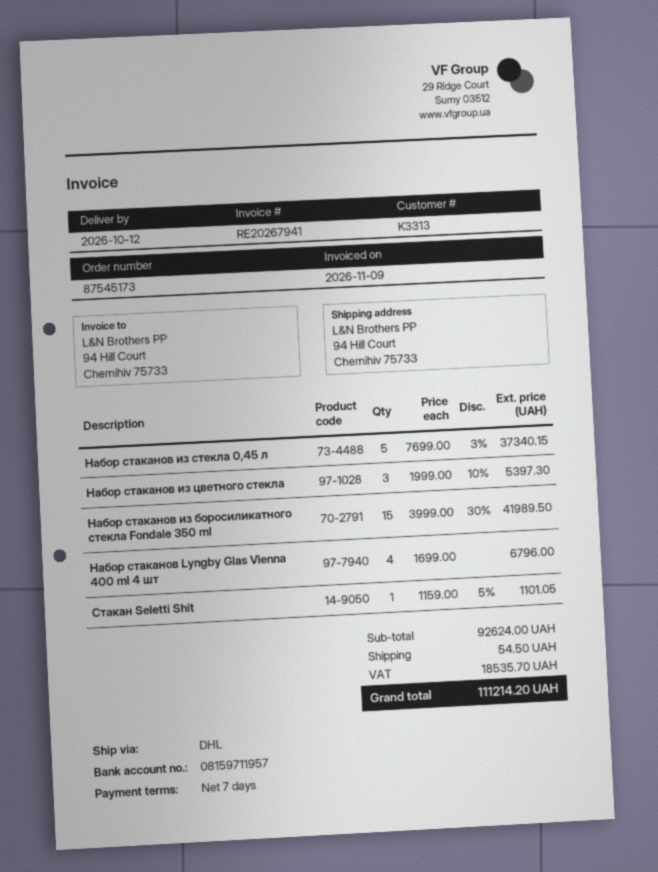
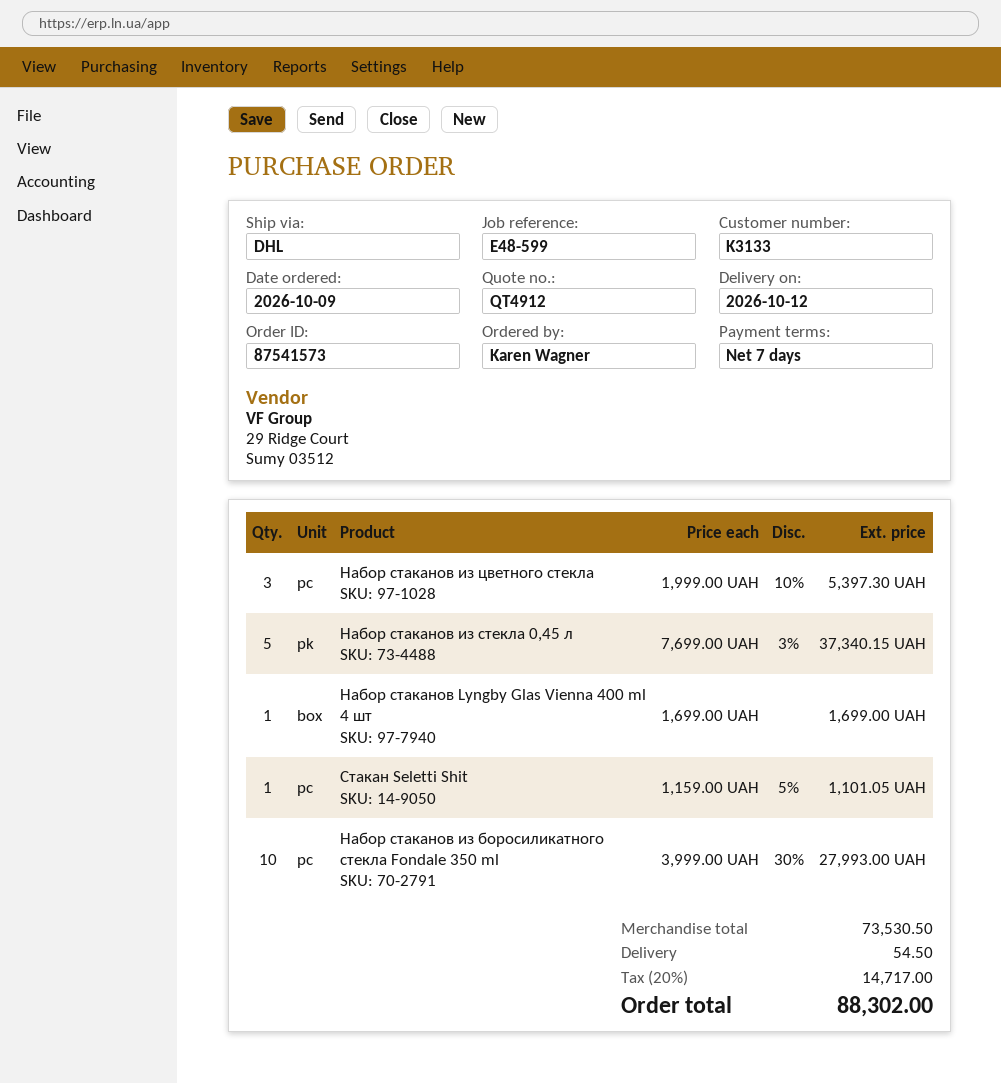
order number: 87545173 -> 87541573
customer number: K3313 -> K3133
Набор стаканов из боросиликатного стекла Fondale 350 ml: 15 x 3999.00 - 30% = 41989.50 -> 10 x 3999.00 - 30% = 27993.00
Набор стаканов Lyngby Glas Vienna 400 ml 4 шт: 4 x 1699.00 = 6796.00 -> 1 x 1699.00 = 1699.00
subtotal: 92624.00 -> 73530.50
tax: 18535.70 -> 14717.00
total: 111214.20 -> 88302.00

